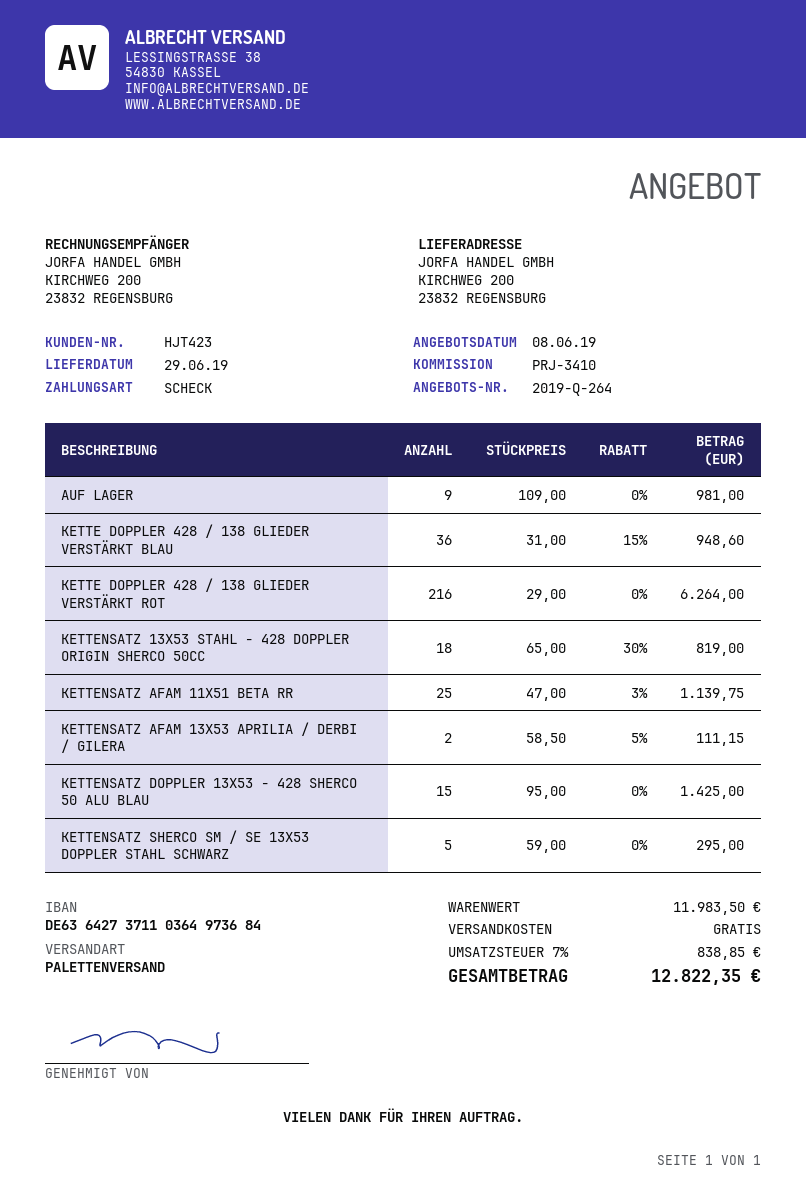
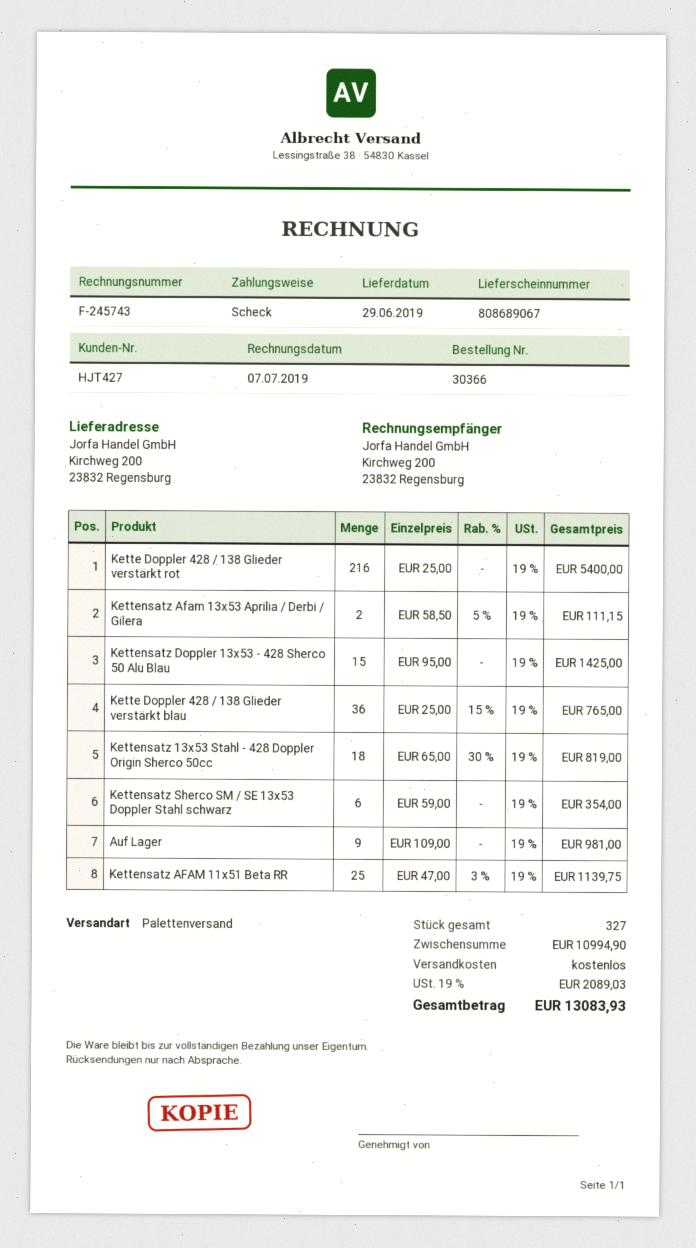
customer number: HJT423 -> HJT427
KETTE DOPPLER 428 / 138 GLIEDER VERSTÄRKT BLAU: 36 x 31.00 - 15% = 948.60 -> 36 x 25.00 - 15% = 765.00
KETTE DOPPLER 428 / 138 GLIEDER VERSTÄRKT ROT: 216 x 29.00 = 6264.00 -> 216 x 25.00 = 5400.00
KETTENSATZ SHERCO SM / SE 13X53 DOPPLER STAHL SCHWARZ: 5 x 59.00 = 295.00 -> 6 x 59.00 = 354.00
subtotal: 11983.50 -> 10994.90
tax: 7% = 838.85 -> 19% = 2089.03
total: 12822.35 -> 13083.93

